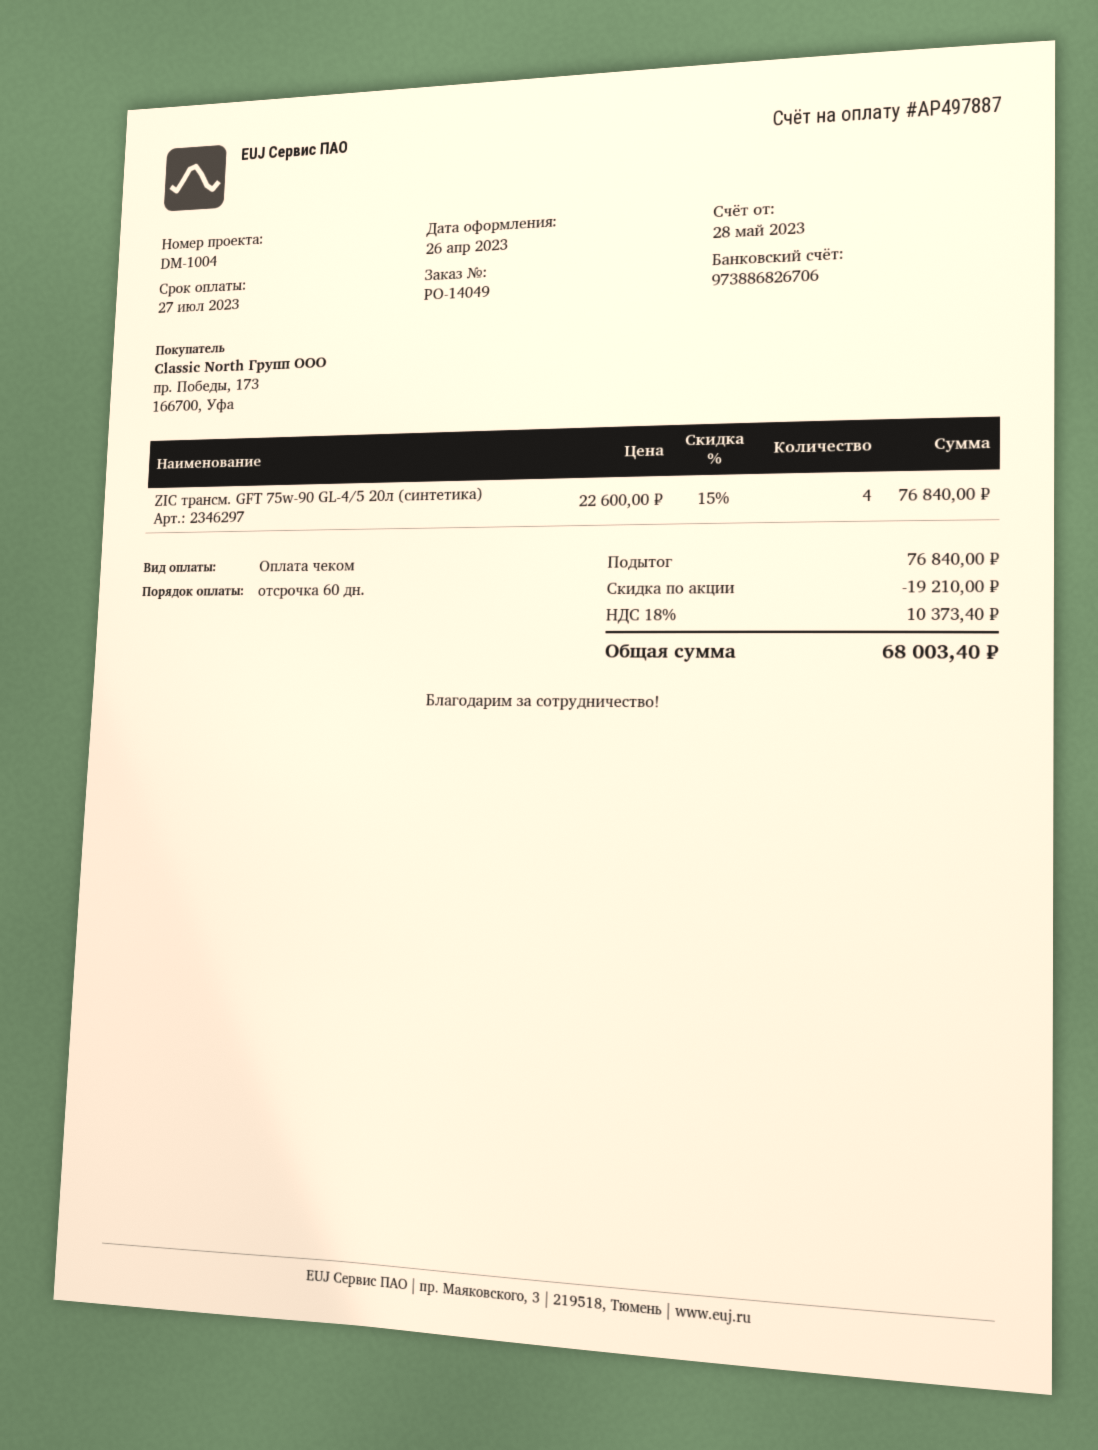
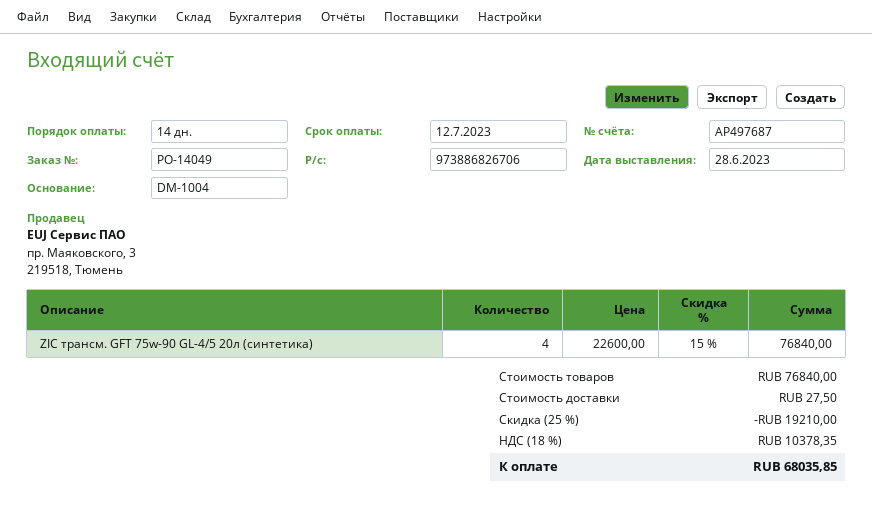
invoice number: AP497887 -> AP497687
invoice date: 2023-05-28 -> 2023-06-28
payment terms: 60 days -> 14 days
due date: 2023-07-27 -> 2023-07-12
shipping: none -> 27.50
tax: 18% = 10373.40 -> 18% = 10378.35
total: 68003.40 -> 68035.85

